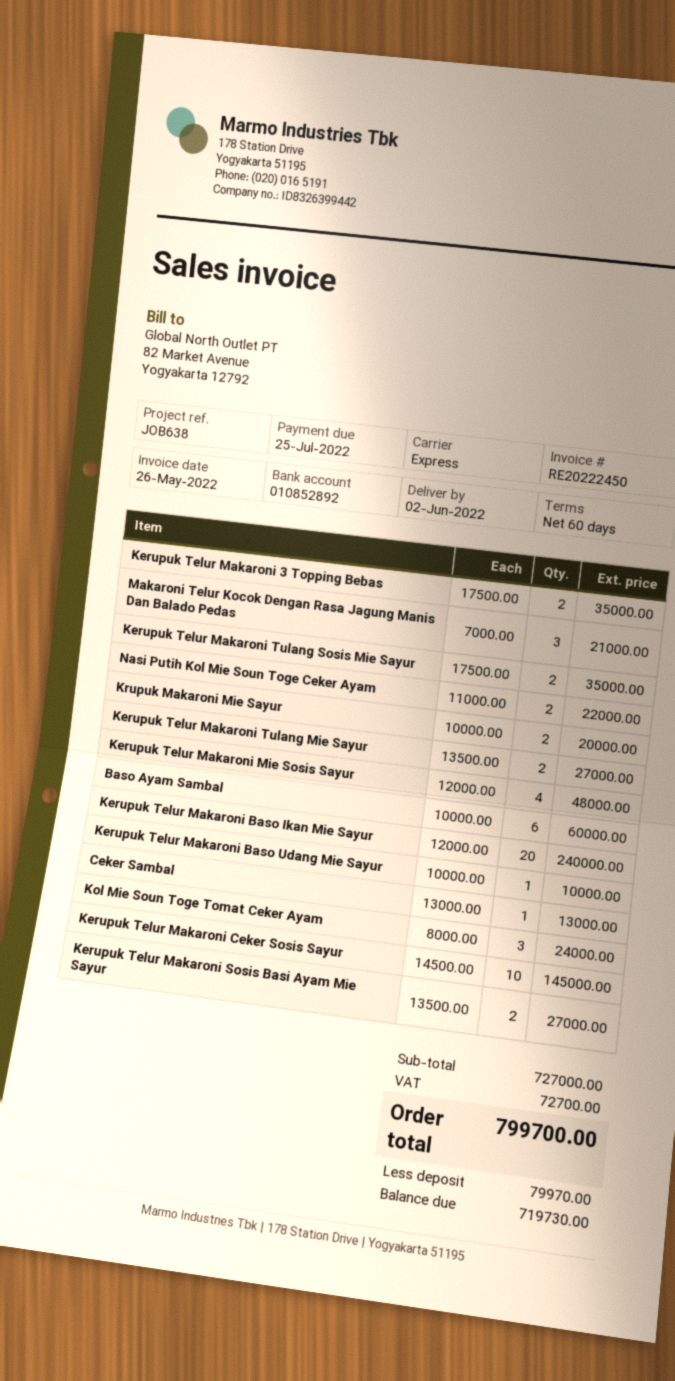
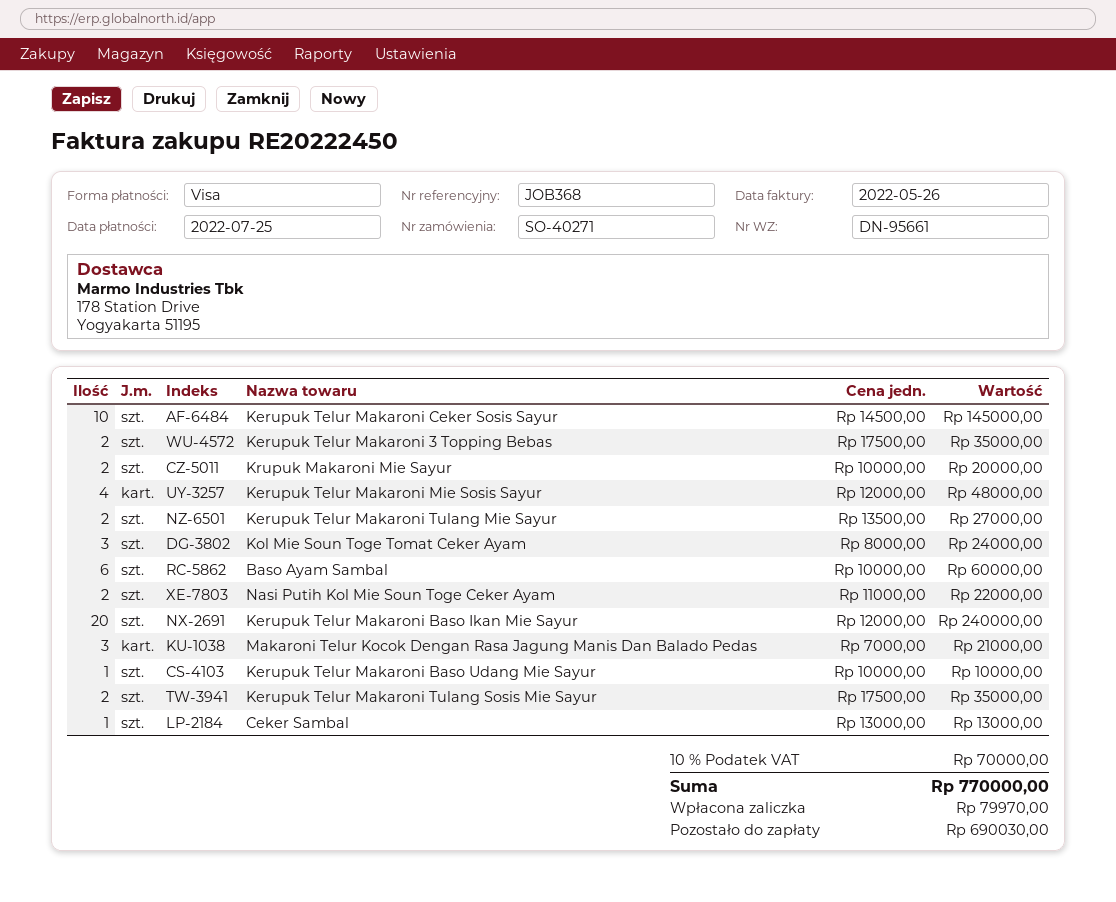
reference: JOB638 -> JOB368
Kerupuk Telur Makaroni Sosis Basi Ayam Mie Sayur: 2 x 13500.00 = 27000.00 -> none
tax: 72700.00 -> 70000.00
total: 799700.00 -> 770000.00
balance: 719730.00 -> 690030.00

